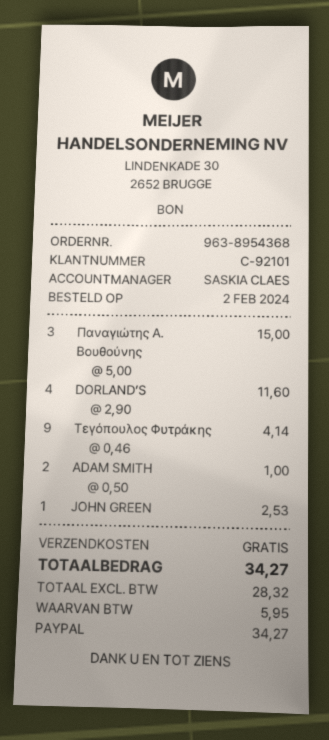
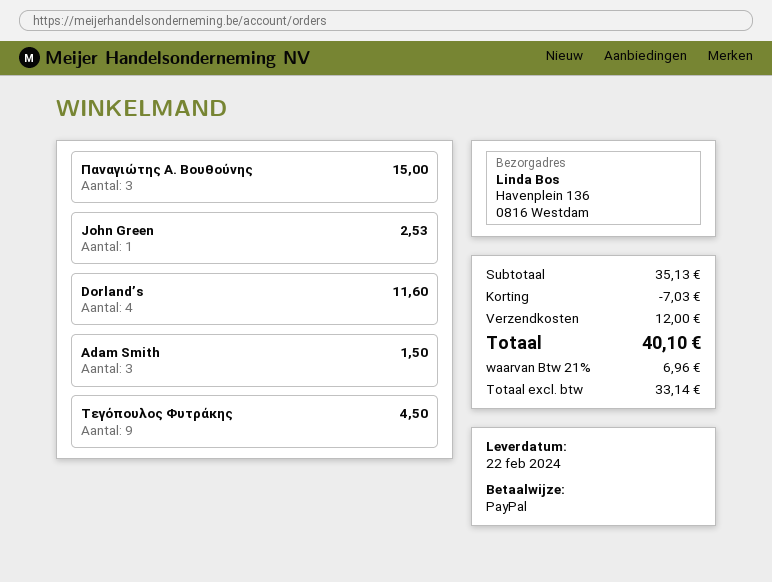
Τεγόπουλος Φυτράκης: 9 for 4.14 -> 9 for 4.50
ADAM SMITH: 2 for 1.00 -> 3 for 1.50
discount: none -> 7.03
shipping: 0.00 -> 12.00
net: 28.32 -> 33.14
tax: 5.95 -> 6.96
total: 34.27 -> 40.10

